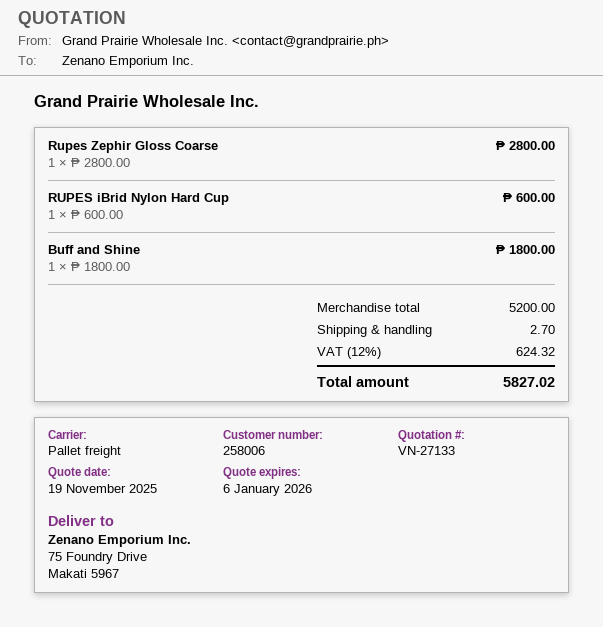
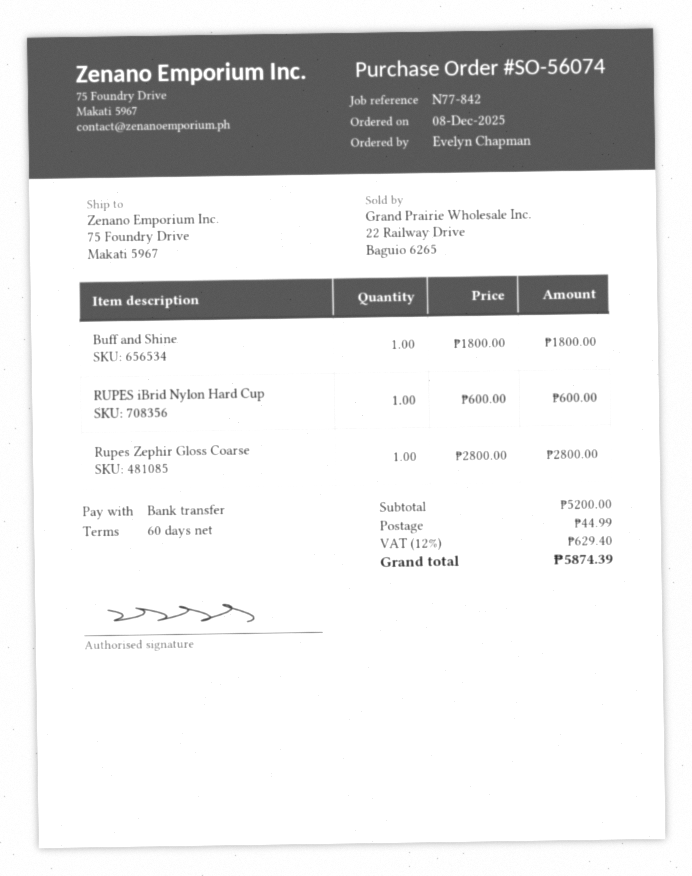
shipping: 2.70 -> 44.99
tax: 12% = 624.32 -> 12% = 629.40
total: 5827.02 -> 5874.39

